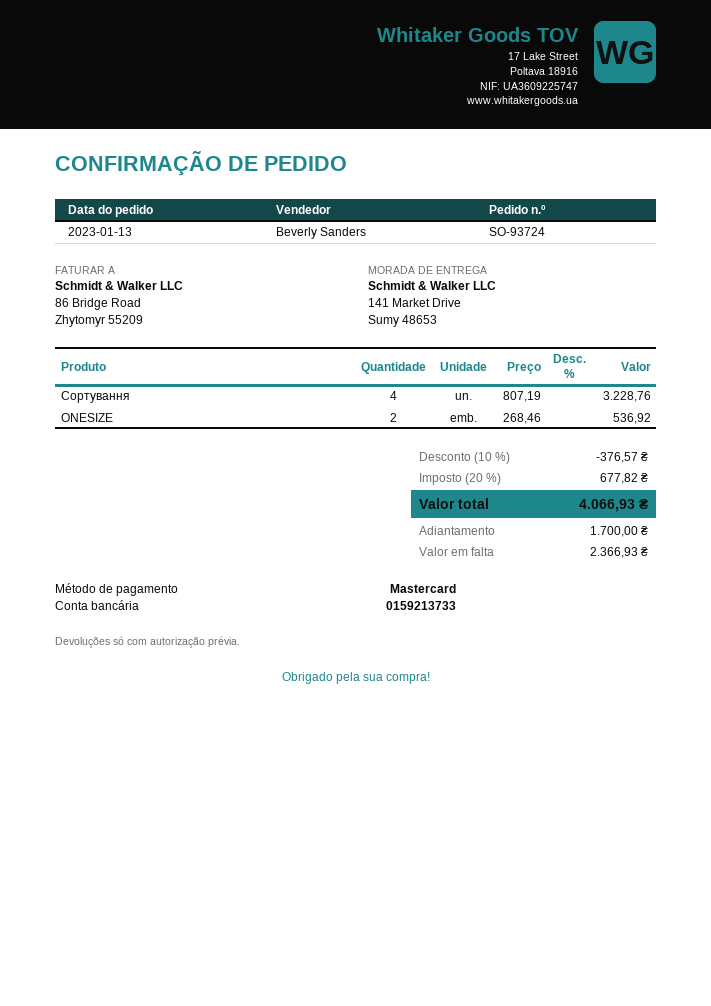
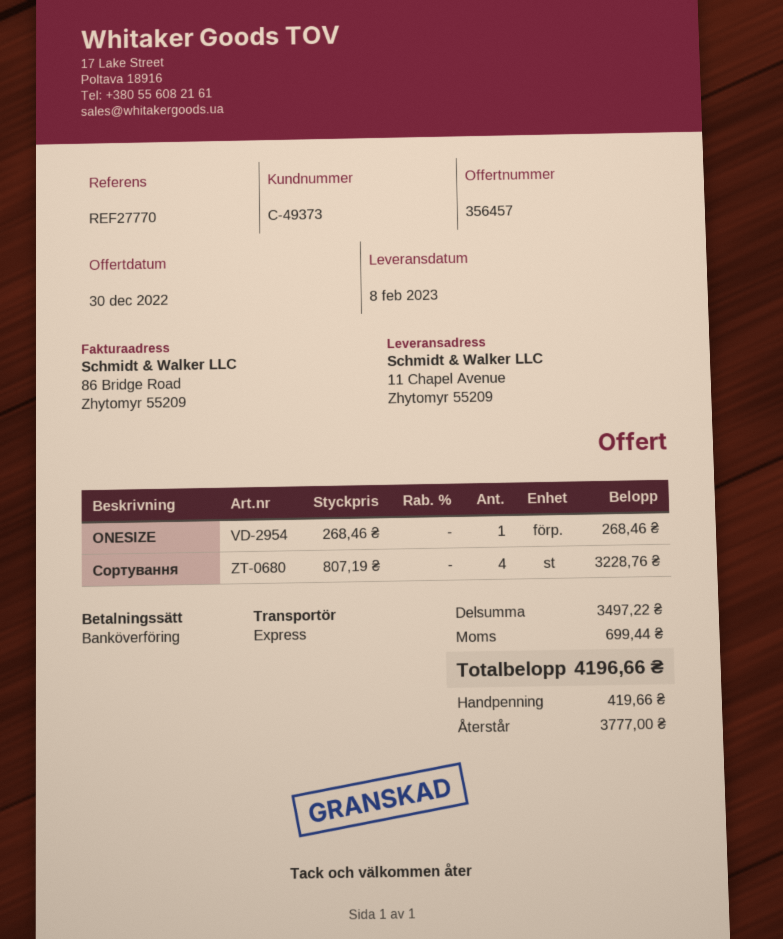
payment method: Mastercard -> bank transfer
ship to: 141 Market Drive, Sumy 48653 -> 11 Chapel Avenue, Zhytomyr 55209
ONESIZE: 2 x 268.46 = 536.92 -> 1 x 268.46 = 268.46
discount: 10% = 376.57 -> none
tax: 677.82 -> 699.44
total: 4066.93 -> 4196.66
deposit: 1700.00 -> 419.66
balance: 2366.93 -> 3777.00

